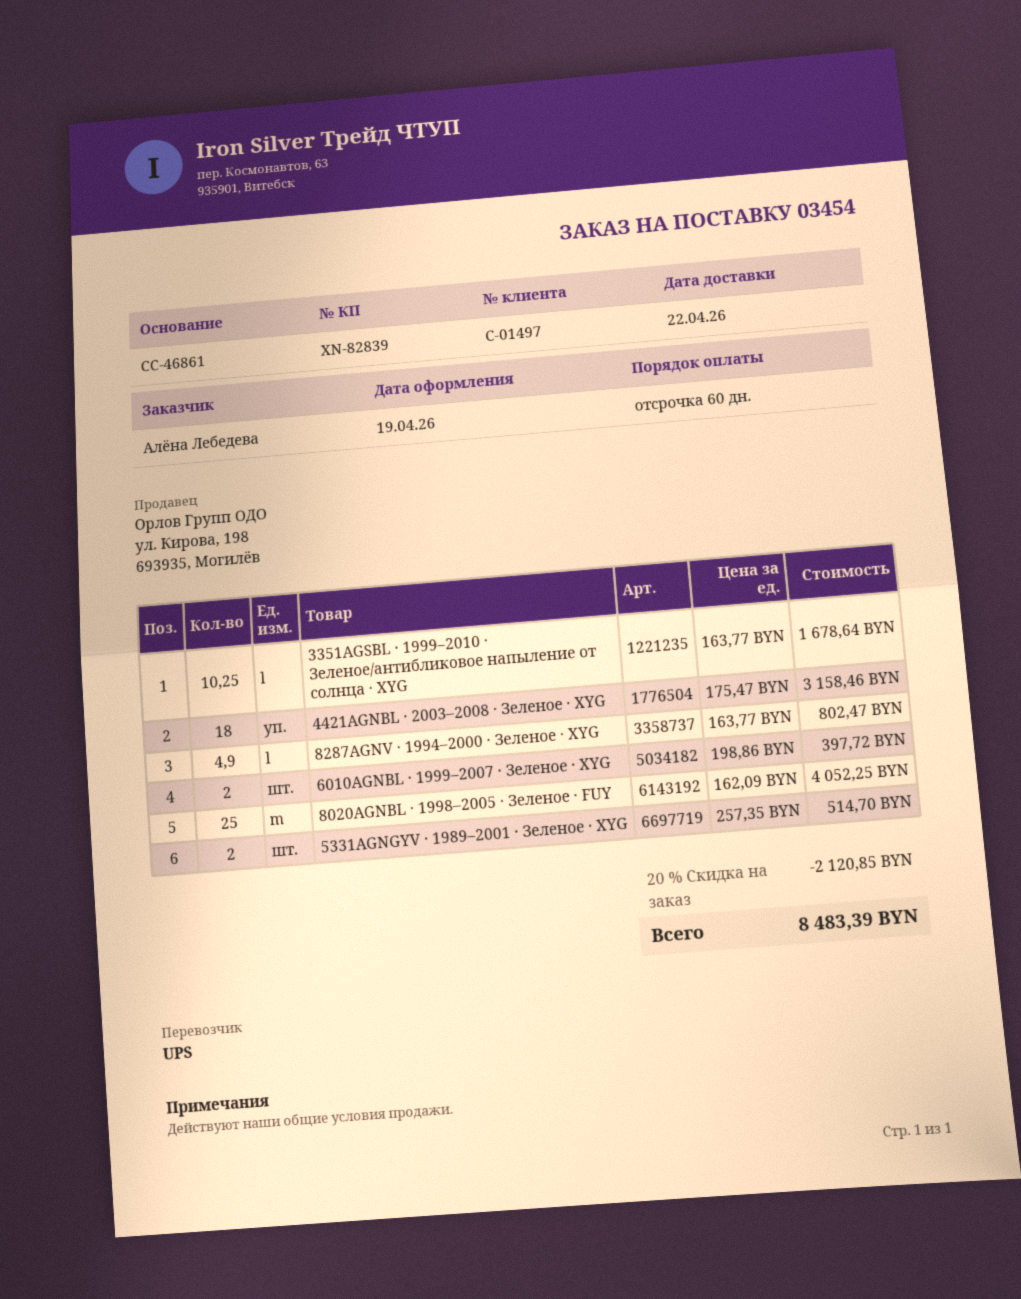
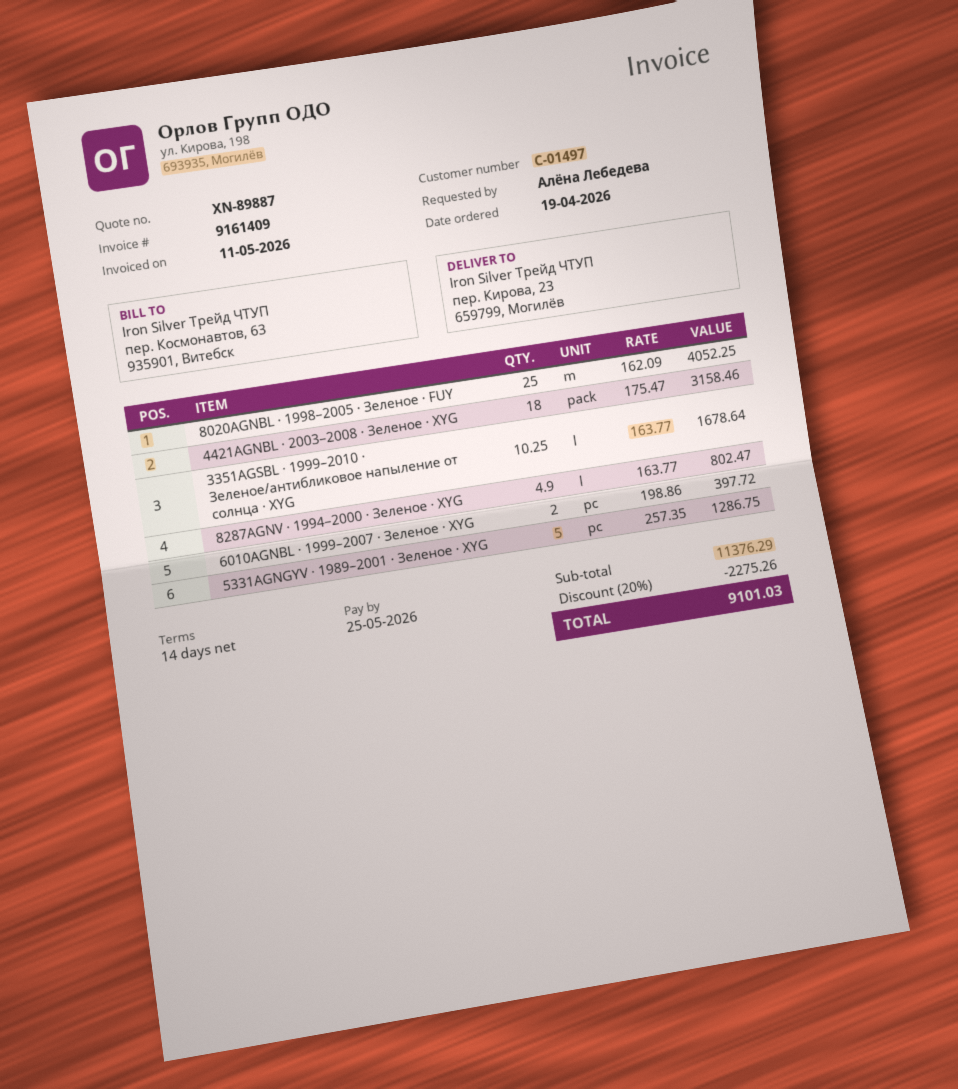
quote number: XN-82839 -> XN-89887
payment terms: 60 days -> 14 days
5331AGNGYV · 1989–2001 · Зеленое · XYG: 2 x 257.35 = 514.70 -> 5 x 257.35 = 1286.75
discount: 20% = 2120.85 -> 20% = 2275.26
total: 8483.39 -> 9101.03

